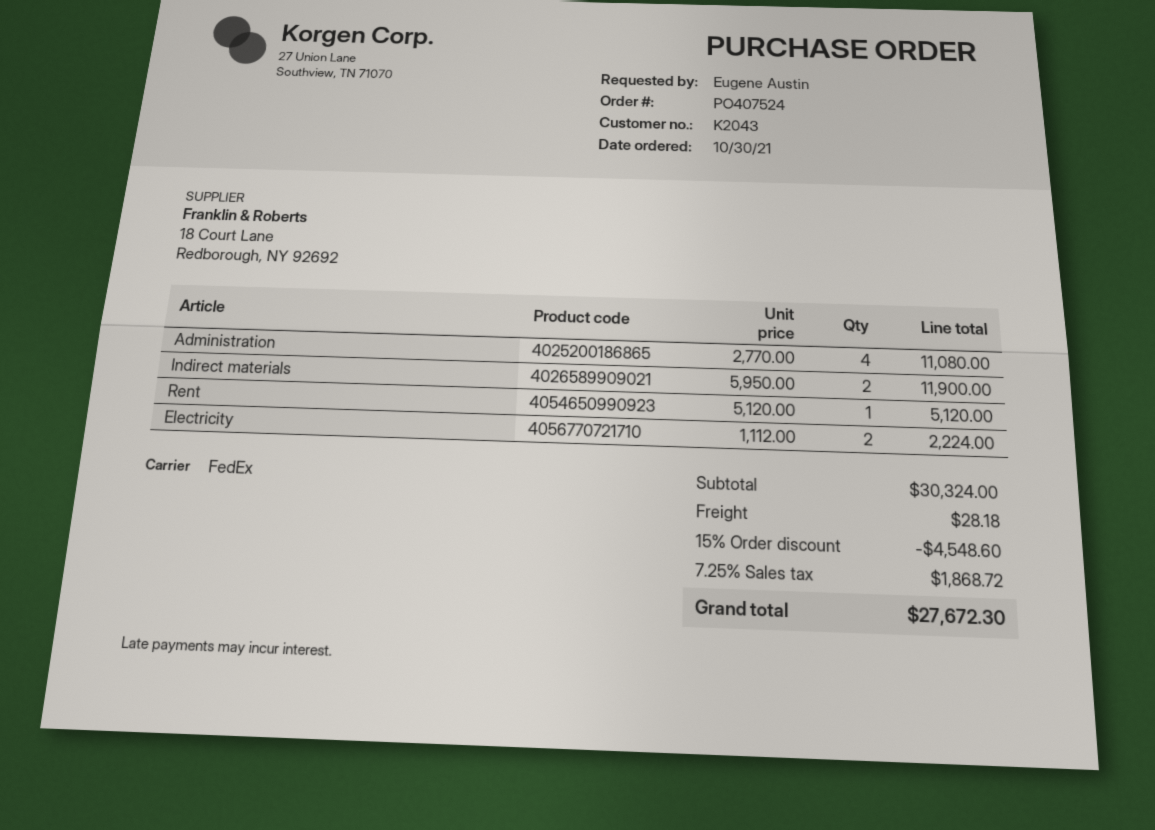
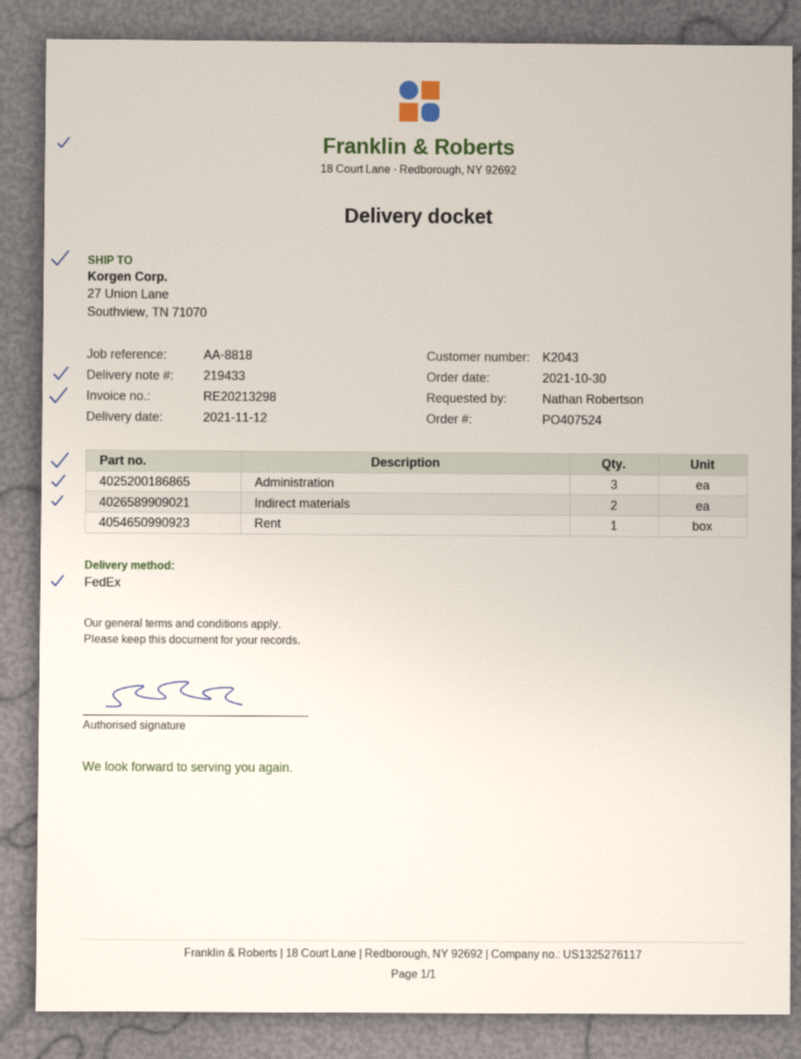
ordered by: Eugene Austin -> Nathan Robertson
Administration: 4 -> 3
Electricity: 2 -> none

